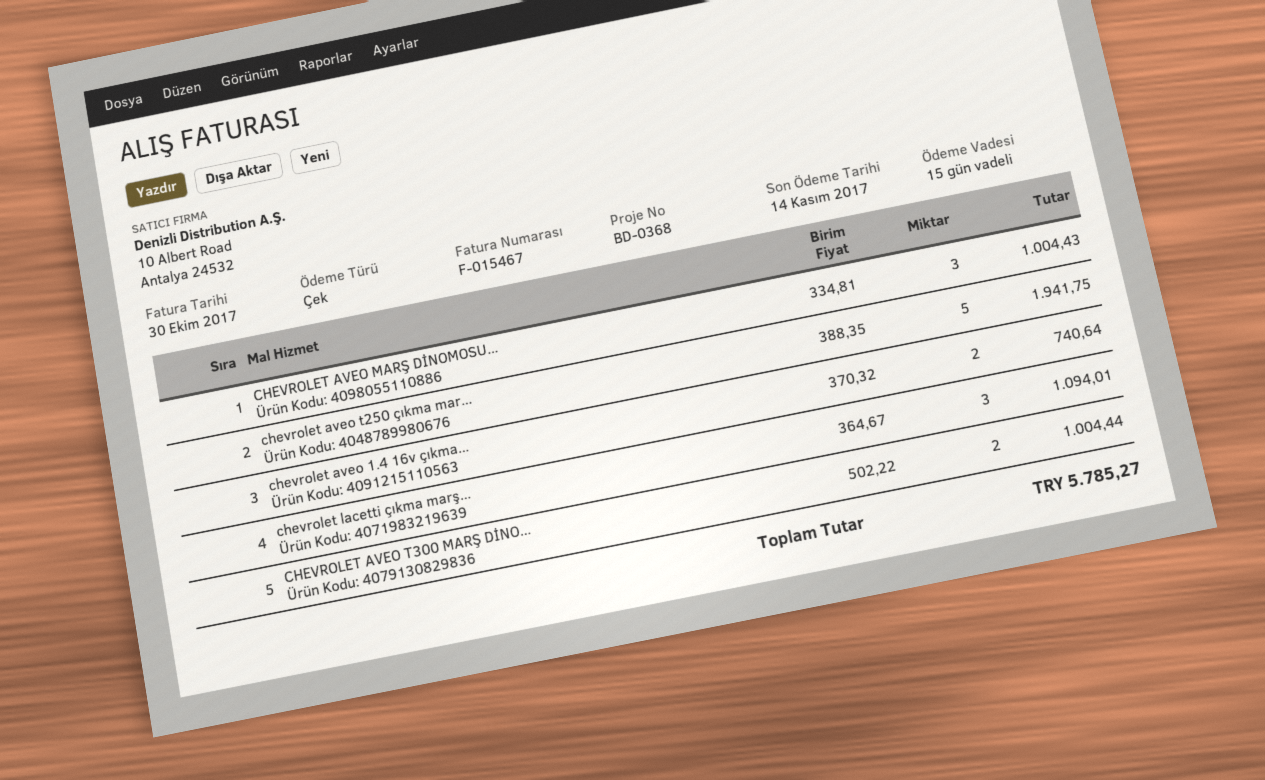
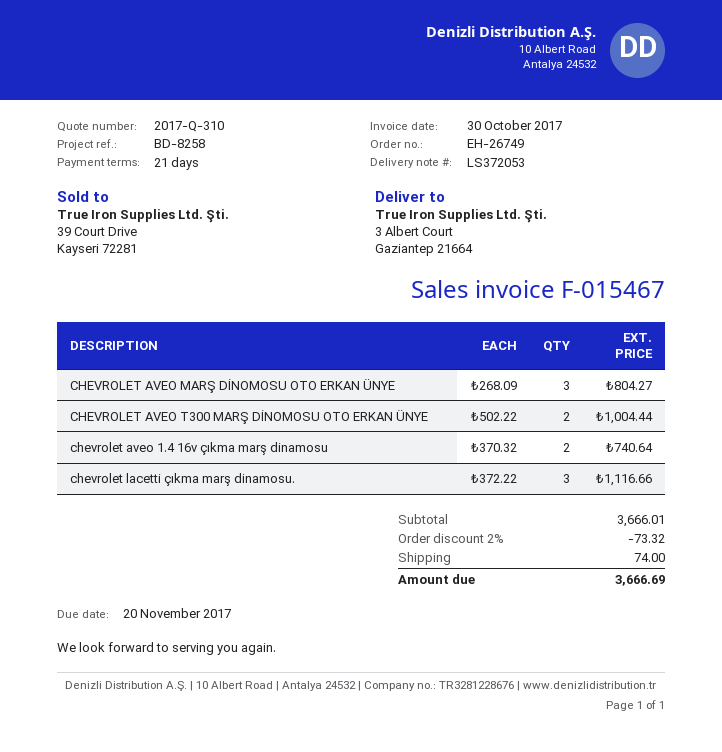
payment terms: 15 days -> 21 days
due date: 2017-11-14 -> 2017-11-20
reference: BD-0368 -> BD-8258
CHEVROLET AVEO MARŞ DİNOMOSU...: 3 x 334.81 = 1004.43 -> 3 x 268.09 = 804.27
chevrolet aveo t250 çıkma mar...: 5 x 388.35 = 1941.75 -> none
chevrolet lacetti çıkma marş...: 3 x 364.67 = 1094.01 -> 3 x 372.22 = 1116.66
discount: none -> 2% = 73.32
shipping: none -> 74.00
total: 5785.27 -> 3666.69

